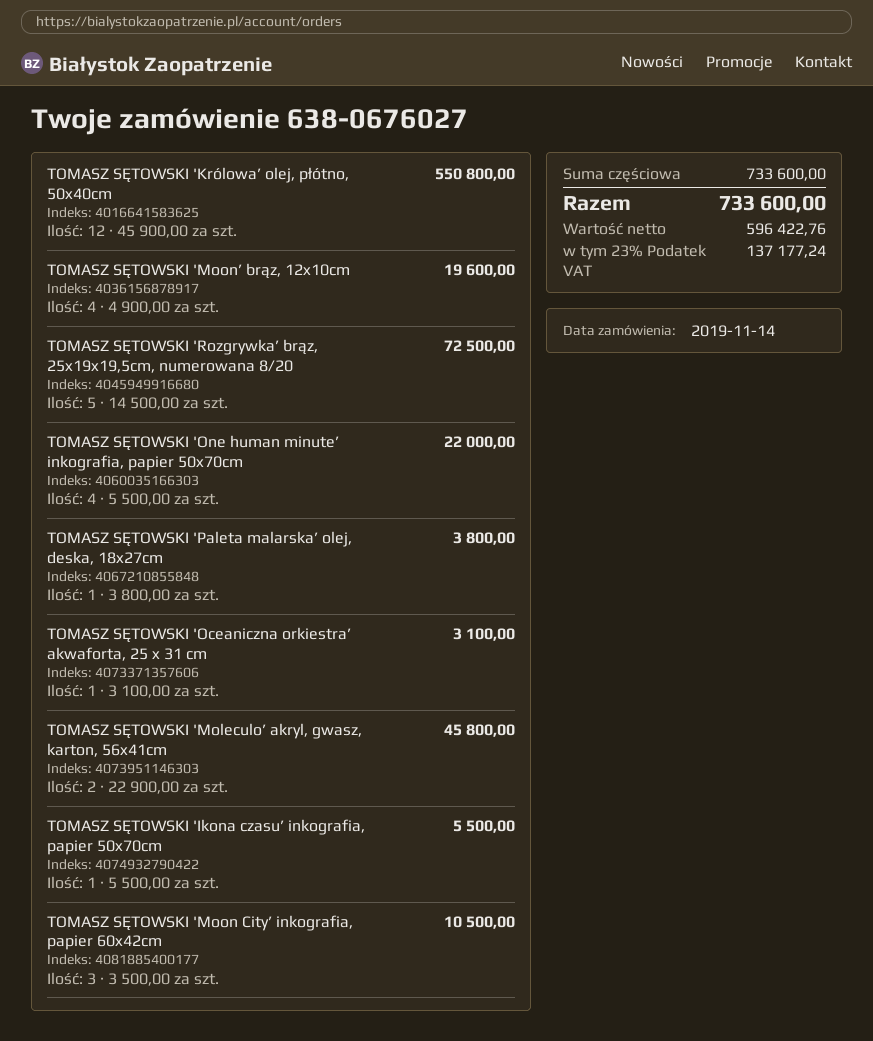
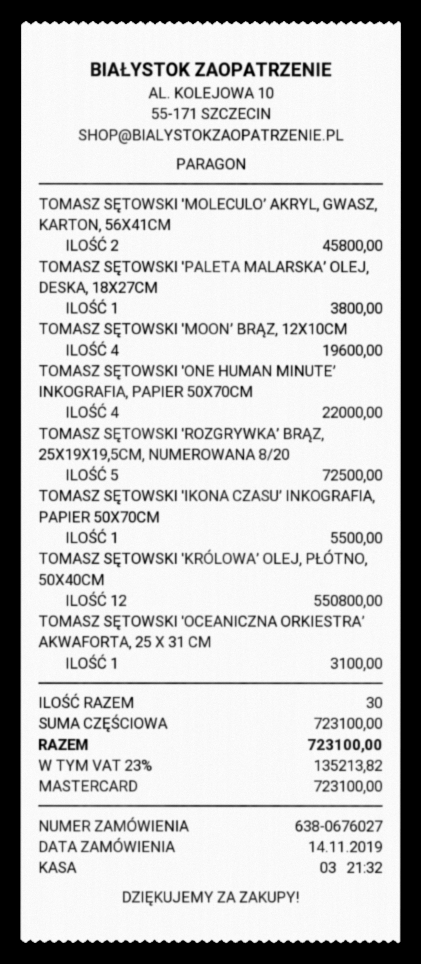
TOMASZ SĘTOWSKI 'Moon City’ inkografia, papier 60x42cm: 3 for 10500.00 -> none
subtotal: 733600.00 -> 723100.00
tax: 23% = 137177.24 -> 23% = 135213.82
total: 733600.00 -> 723100.00

